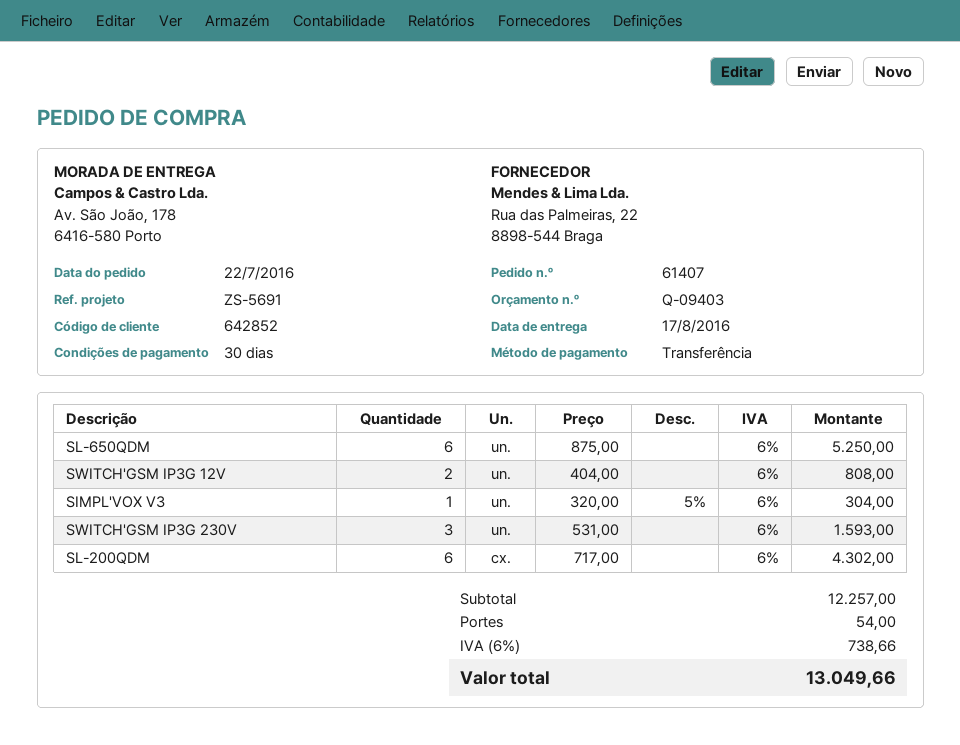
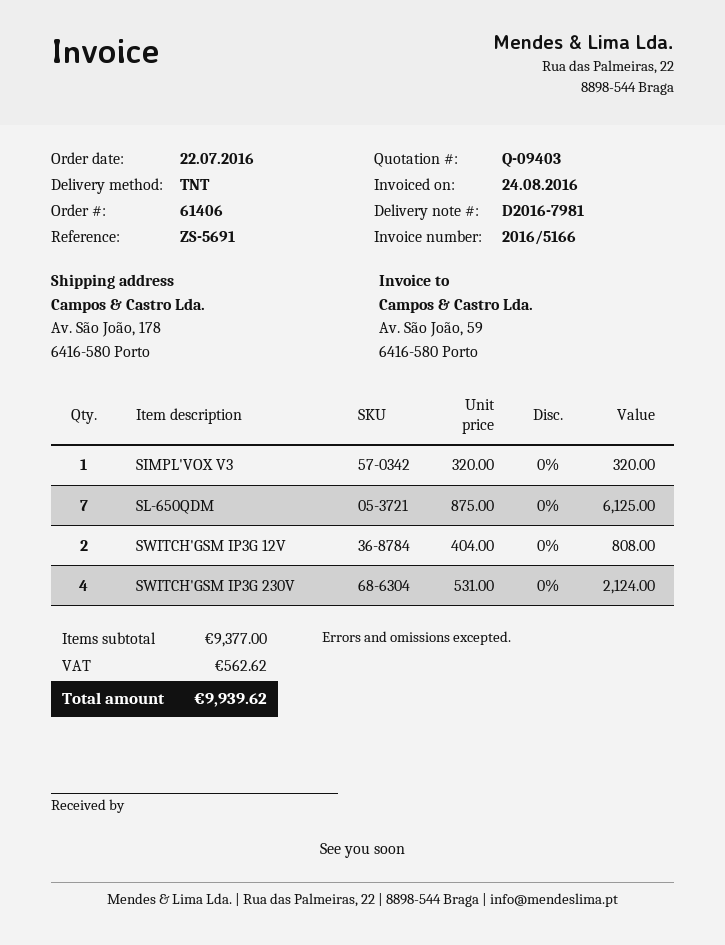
order number: 61407 -> 61406
SL-650QDM: 6 x 875.00 = 5250.00 -> 7 x 875.00 = 6125.00
SIMPL'VOX V3: 1 x 320.00 - 5% = 304.00 -> 1 x 320.00 = 320.00
SWITCH'GSM IP3G 230V: 3 x 531.00 = 1593.00 -> 4 x 531.00 = 2124.00
SL-200QDM: 6 x 717.00 = 4302.00 -> none
subtotal: 12257.00 -> 9377.00
shipping: 54.00 -> none
tax: 738.66 -> 562.62
total: 13049.66 -> 9939.62

